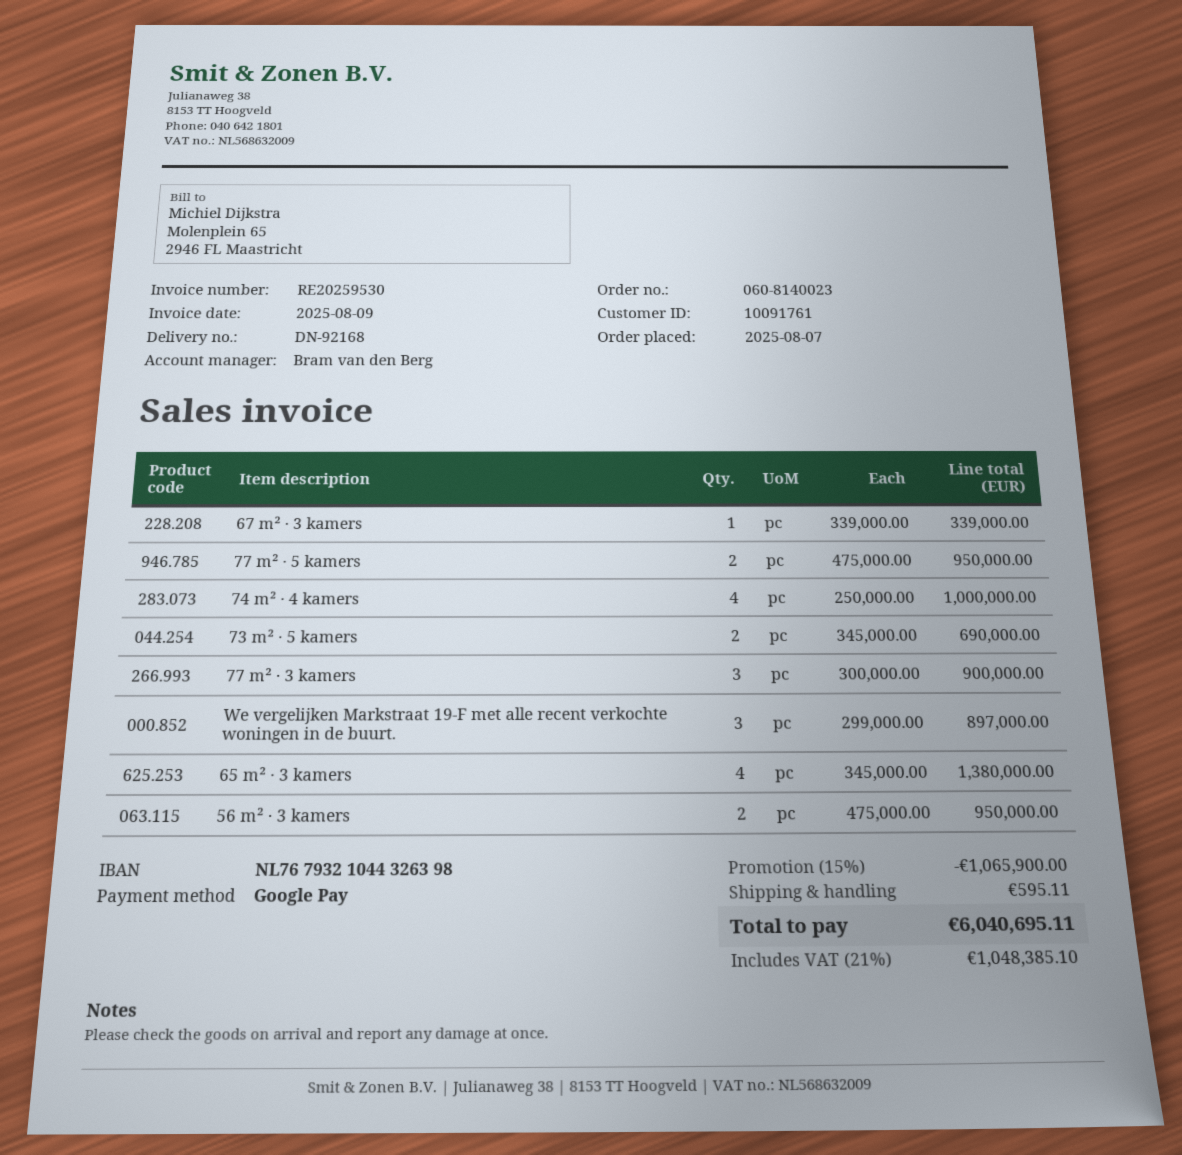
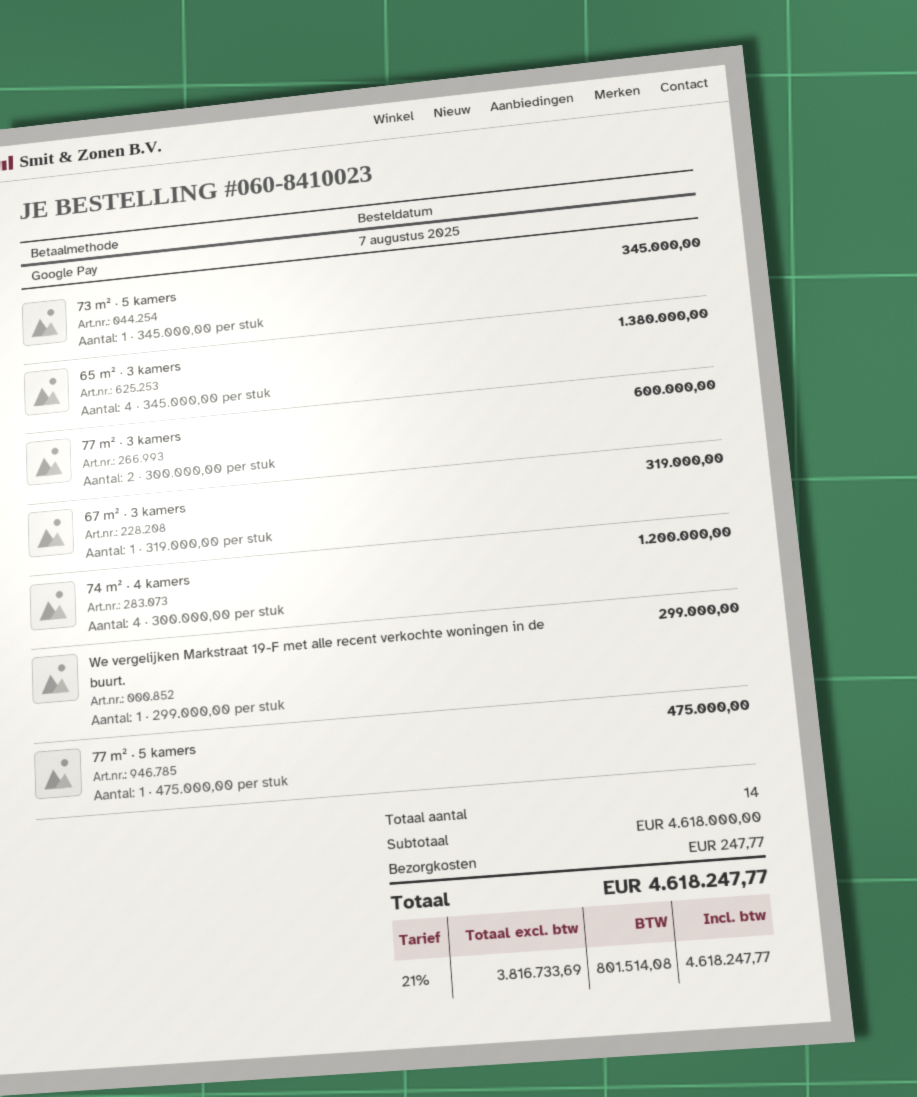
order number: 060-8140023 -> 060-8410023
67 m² · 3 kamers: 1 x 339000.00 = 339000.00 -> 1 x 319000.00 = 319000.00
77 m² · 5 kamers: 2 x 475000.00 = 950000.00 -> 1 x 475000.00 = 475000.00
74 m² · 4 kamers: 4 x 250000.00 = 1000000.00 -> 4 x 300000.00 = 1200000.00
73 m² · 5 kamers: 2 x 345000.00 = 690000.00 -> 1 x 345000.00 = 345000.00
77 m² · 3 kamers: 3 x 300000.00 = 900000.00 -> 2 x 300000.00 = 600000.00
We vergelijken Markstraat 19-F met alle recent verkochte woningen in de buurt.: 3 x 299000.00 = 897000.00 -> 1 x 299000.00 = 299000.00
56 m² · 3 kamers: 2 x 475000.00 = 950000.00 -> none
discount: 15% = 1065900.00 -> none
shipping: 595.11 -> 247.77
tax: 21% = 1048385.10 -> 21% = 801514.08
total: 6040695.11 -> 4618247.77

